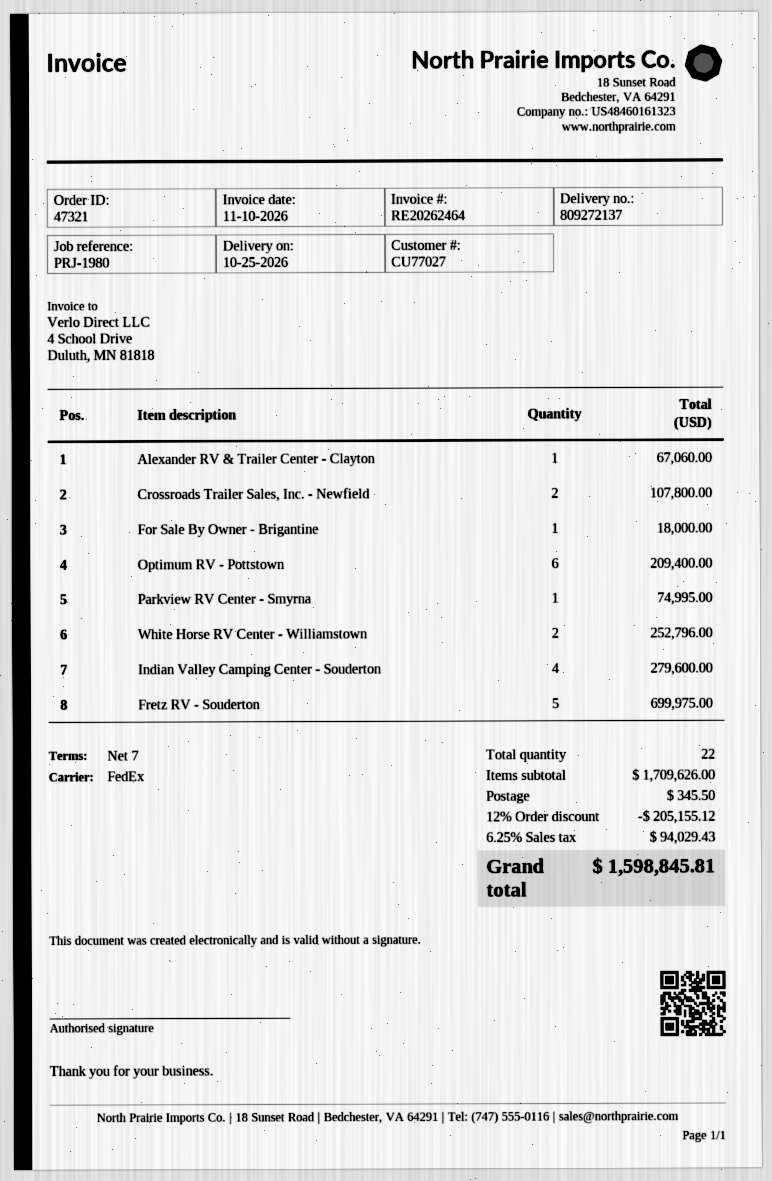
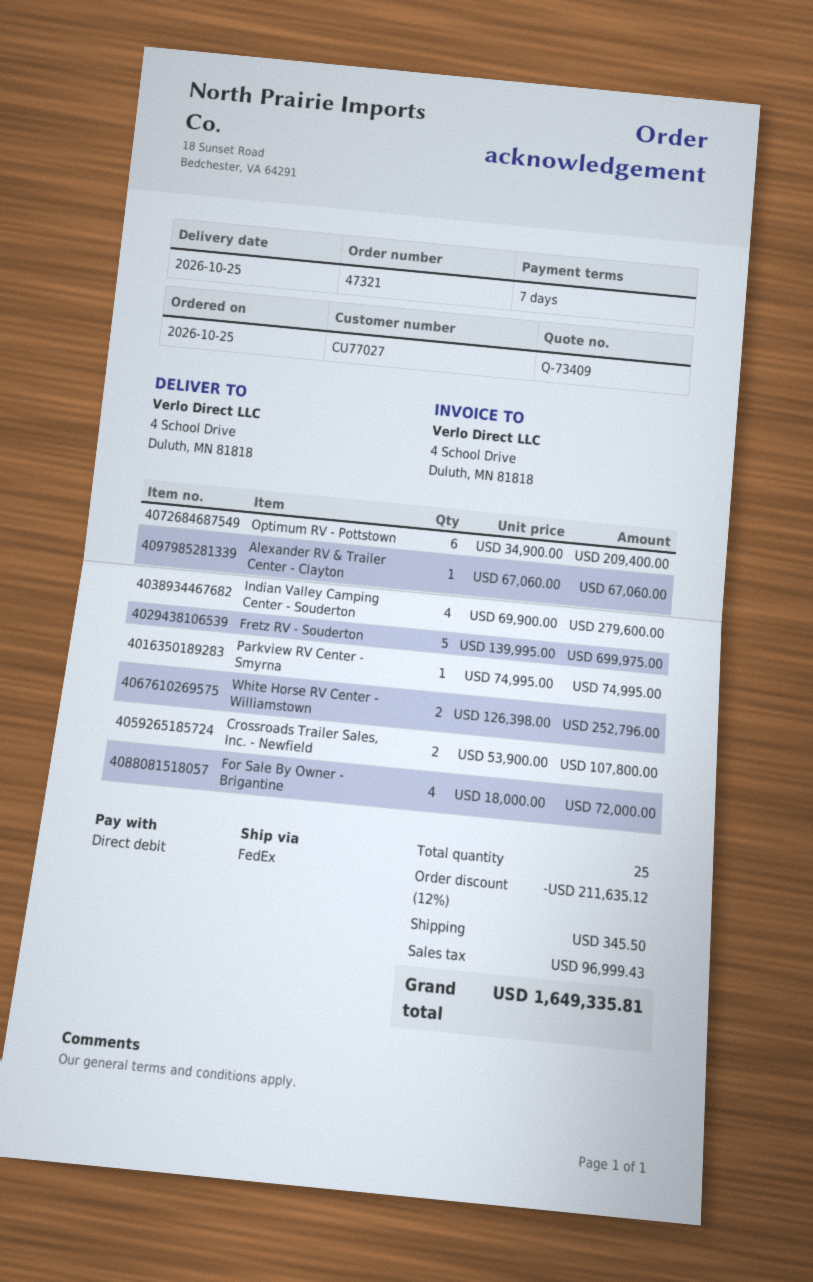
For Sale By Owner - Brigantine: 1 for 18000.00 -> 4 for 72000.00
total quantity: 22 -> 25
discount: 12% = 205155.12 -> 12% = 211635.12
tax: 94029.43 -> 96999.43
total: 1598845.81 -> 1649335.81

